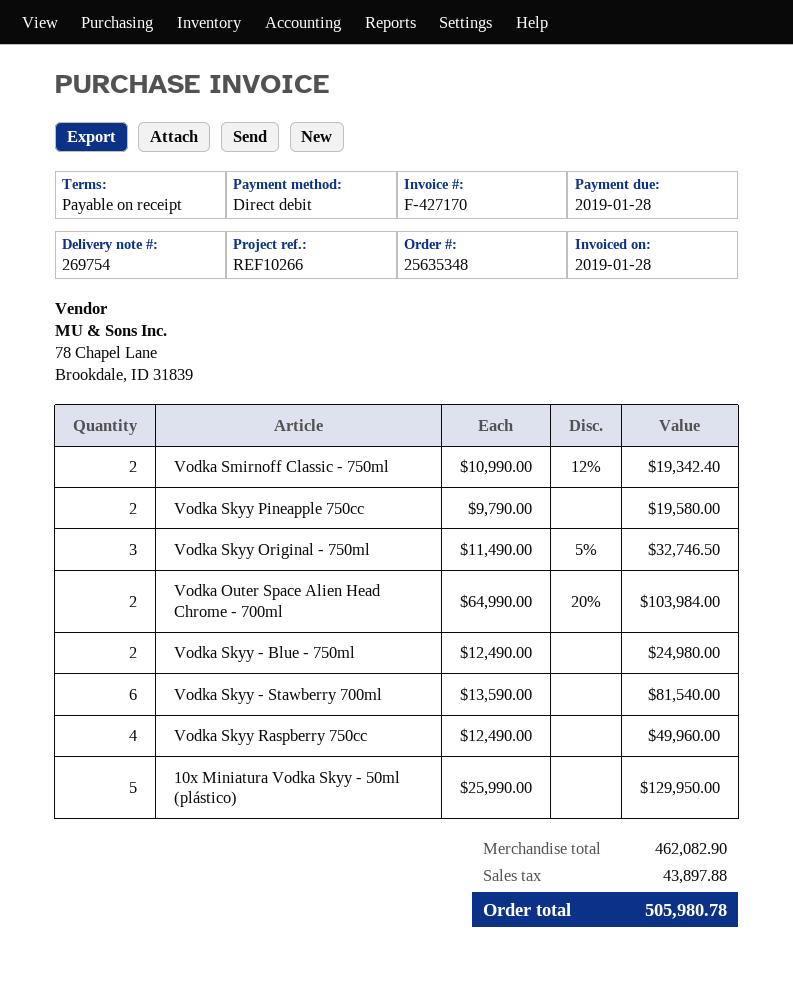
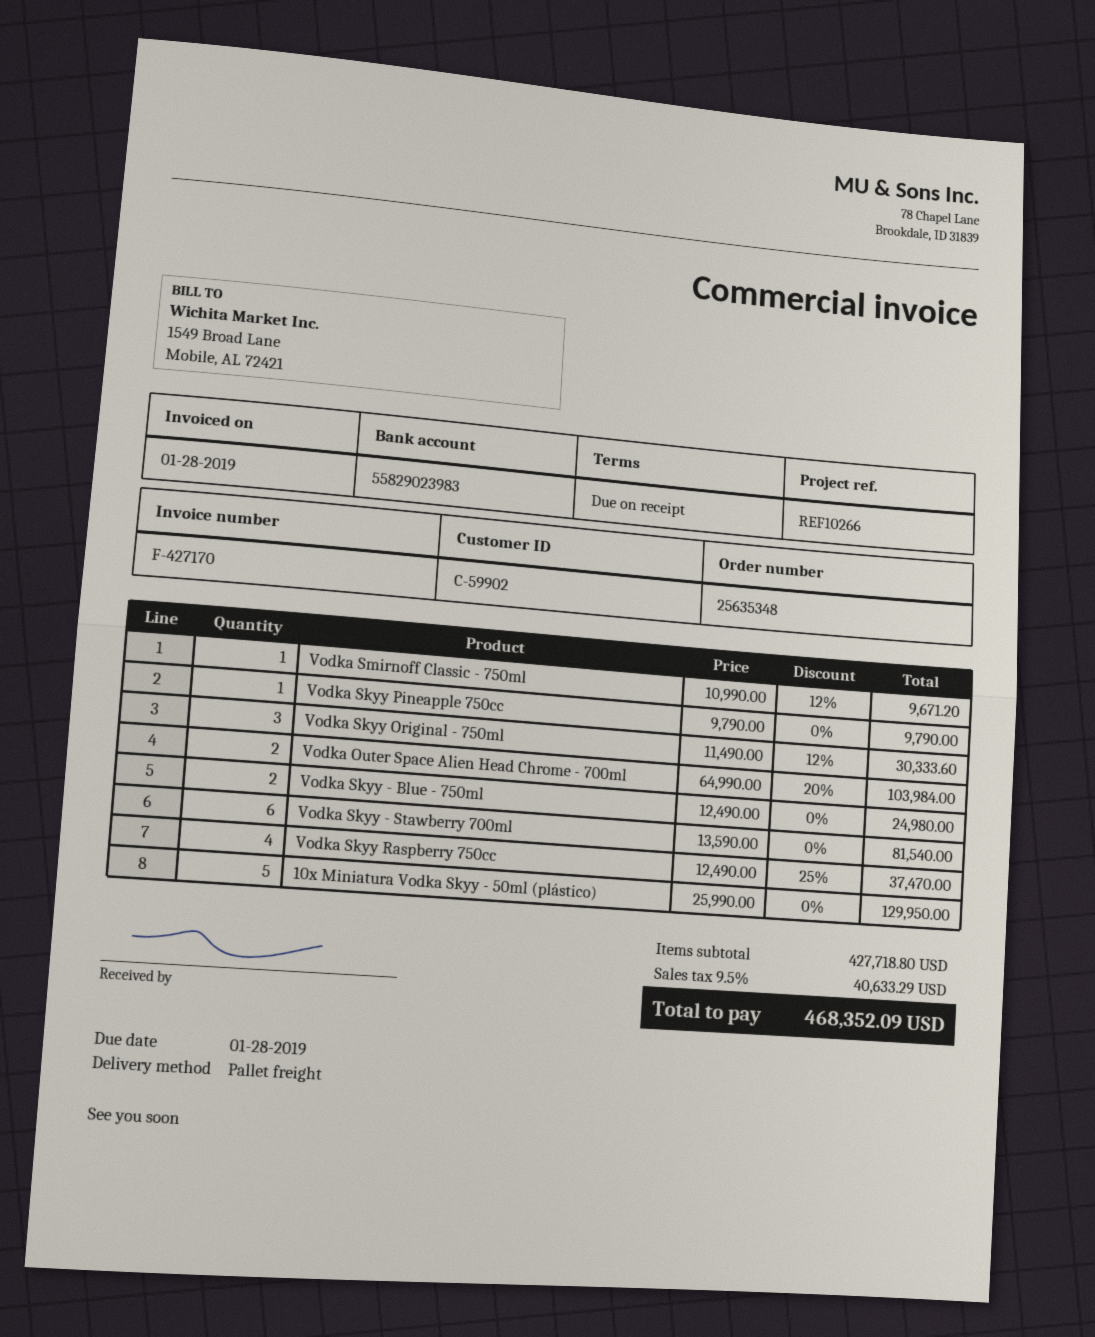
Vodka Smirnoff Classic - 750ml: 2 x 10990.00 - 12% = 19342.40 -> 1 x 10990.00 - 12% = 9671.20
Vodka Skyy Pineapple 750cc: 2 x 9790.00 = 19580.00 -> 1 x 9790.00 = 9790.00
Vodka Skyy Original - 750ml: 3 x 11490.00 - 5% = 32746.50 -> 3 x 11490.00 - 12% = 30333.60
Vodka Skyy Raspberry 750cc: 4 x 12490.00 = 49960.00 -> 4 x 12490.00 - 25% = 37470.00
subtotal: 462082.90 -> 427718.80
tax: 43897.88 -> 40633.29
total: 505980.78 -> 468352.09

